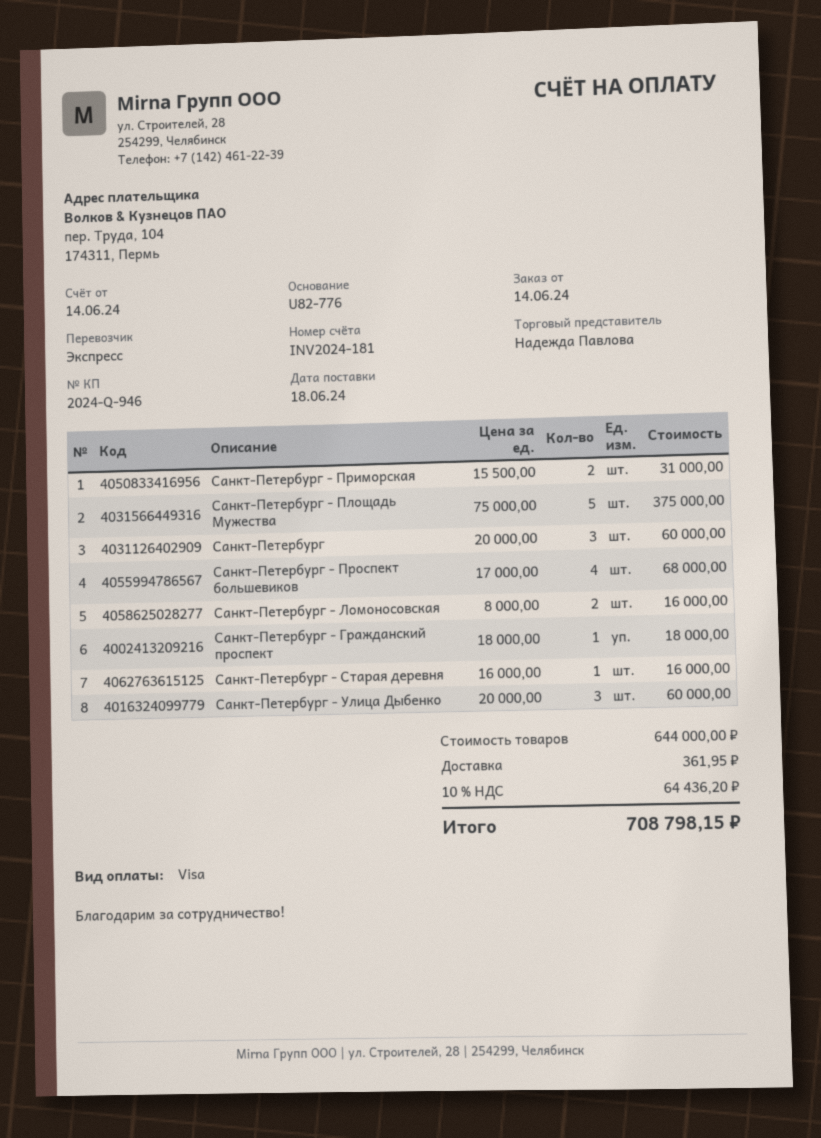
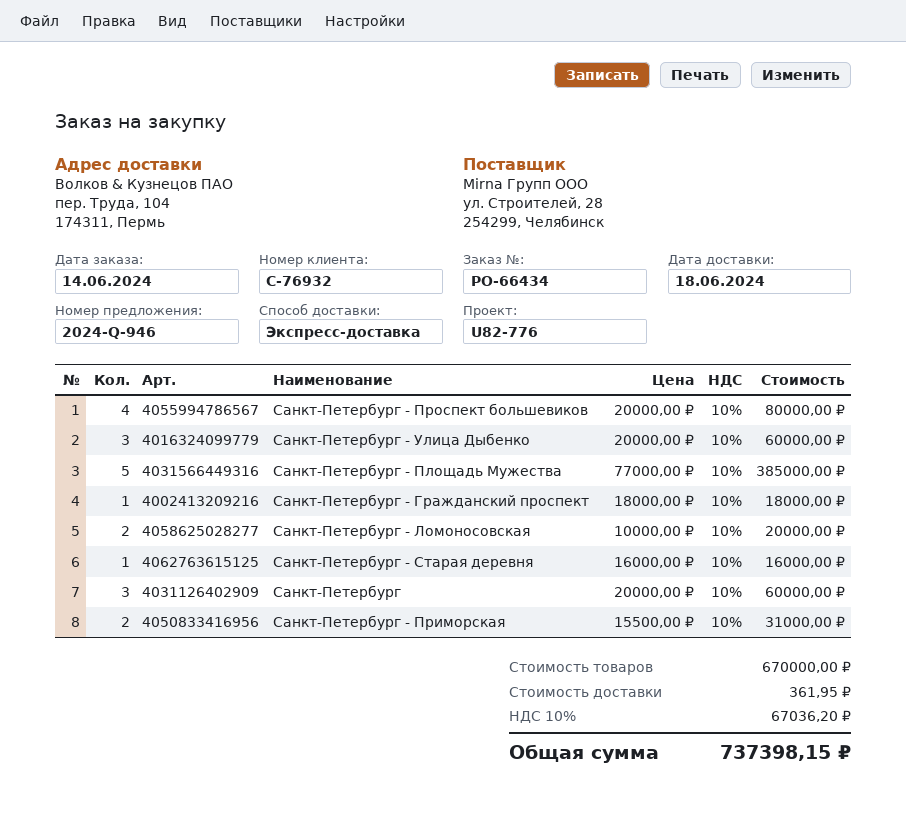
Санкт-Петербург - Площадь Мужества: 5 x 75000.00 = 375000.00 -> 5 x 77000.00 = 385000.00
Санкт-Петербург - Проспект большевиков: 4 x 17000.00 = 68000.00 -> 4 x 20000.00 = 80000.00
Санкт-Петербург - Ломоносовская: 2 x 8000.00 = 16000.00 -> 2 x 10000.00 = 20000.00
subtotal: 644000.00 -> 670000.00
tax: 10% = 64436.20 -> 10% = 67036.20
total: 708798.15 -> 737398.15

